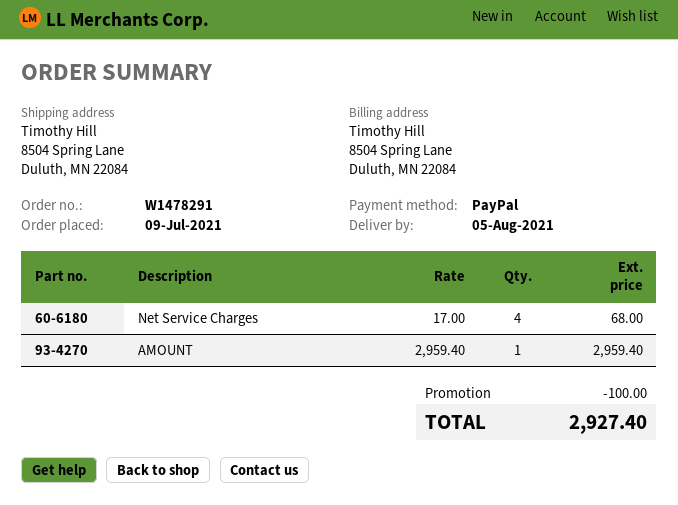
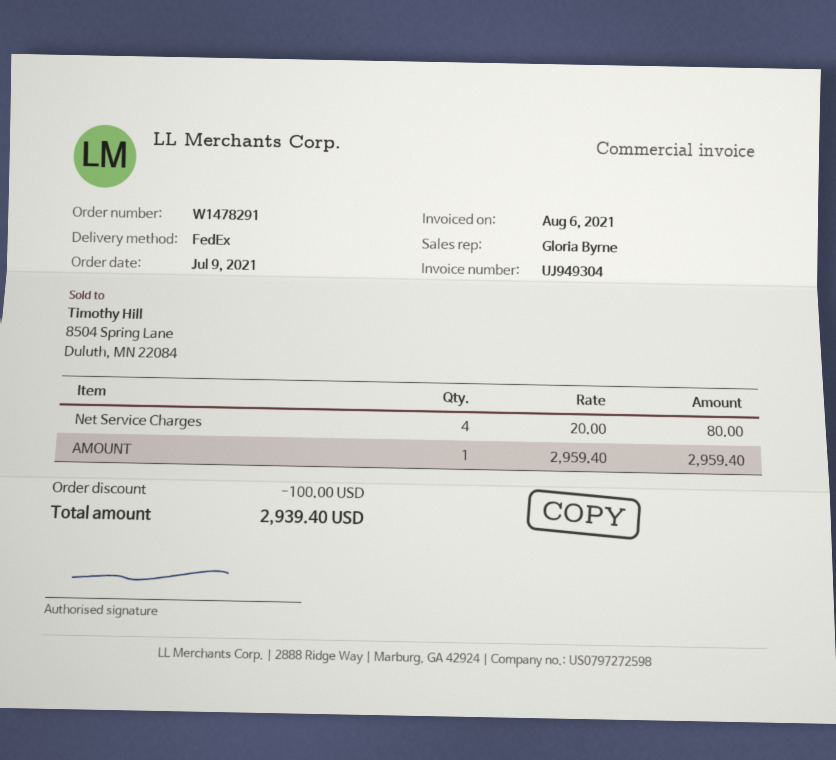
Net Service Charges: 4 x 17.00 = 68.00 -> 4 x 20.00 = 80.00
total: 2927.40 -> 2939.40

